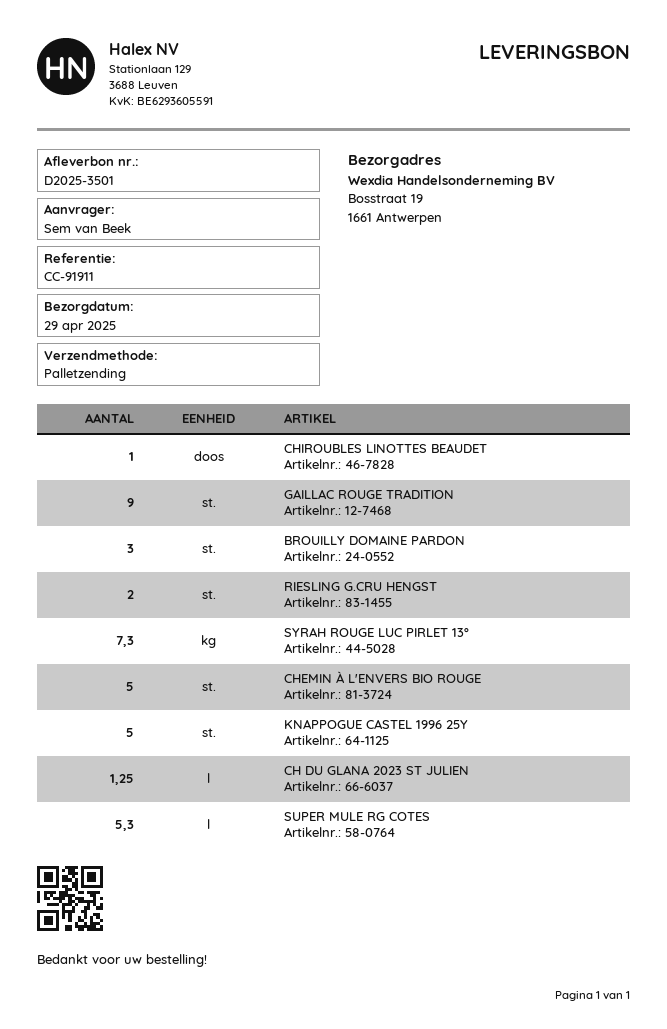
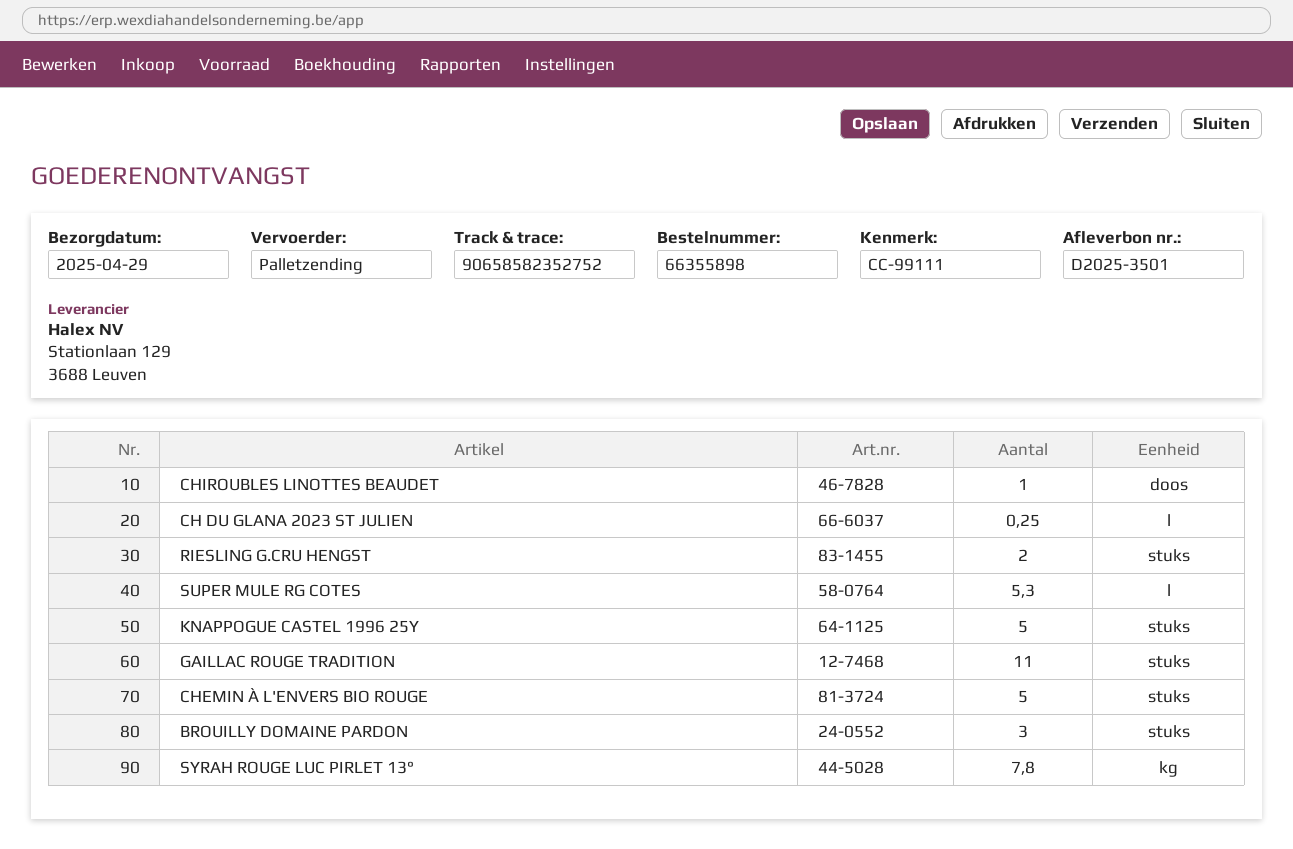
reference: CC-91911 -> CC-99111
GAILLAC ROUGE TRADITION: 9 -> 11
SYRAH ROUGE LUC PIRLET 13°: 7.3 -> 7.8
CH DU GLANA 2023 ST JULIEN: 1.25 -> 0.25

